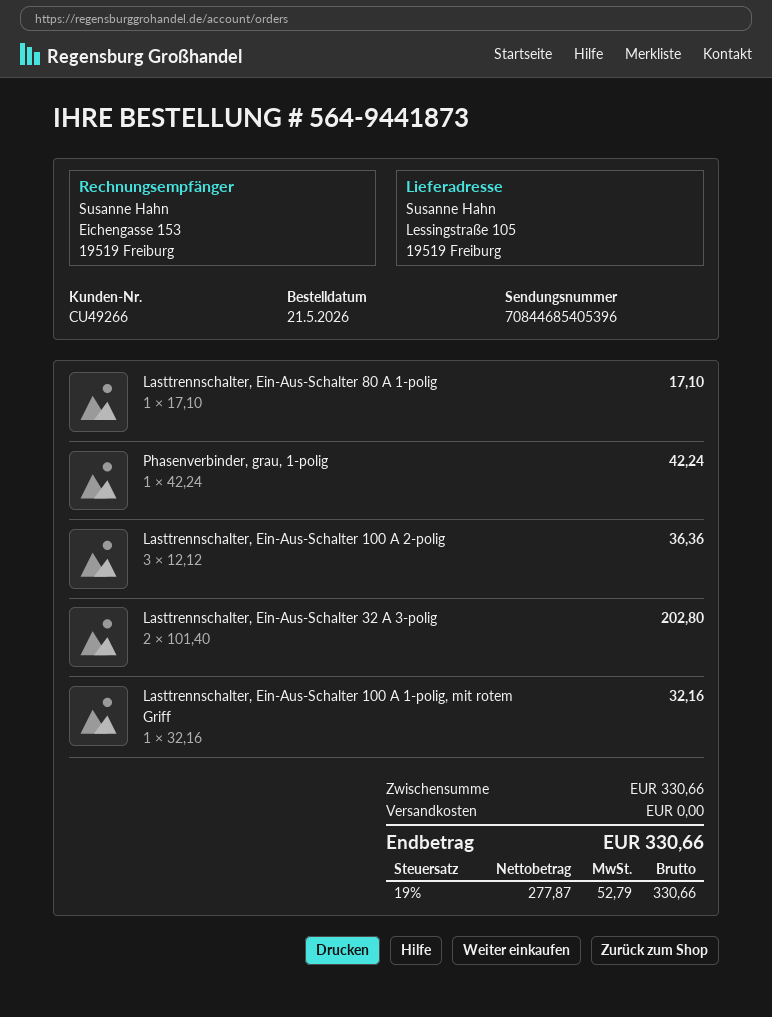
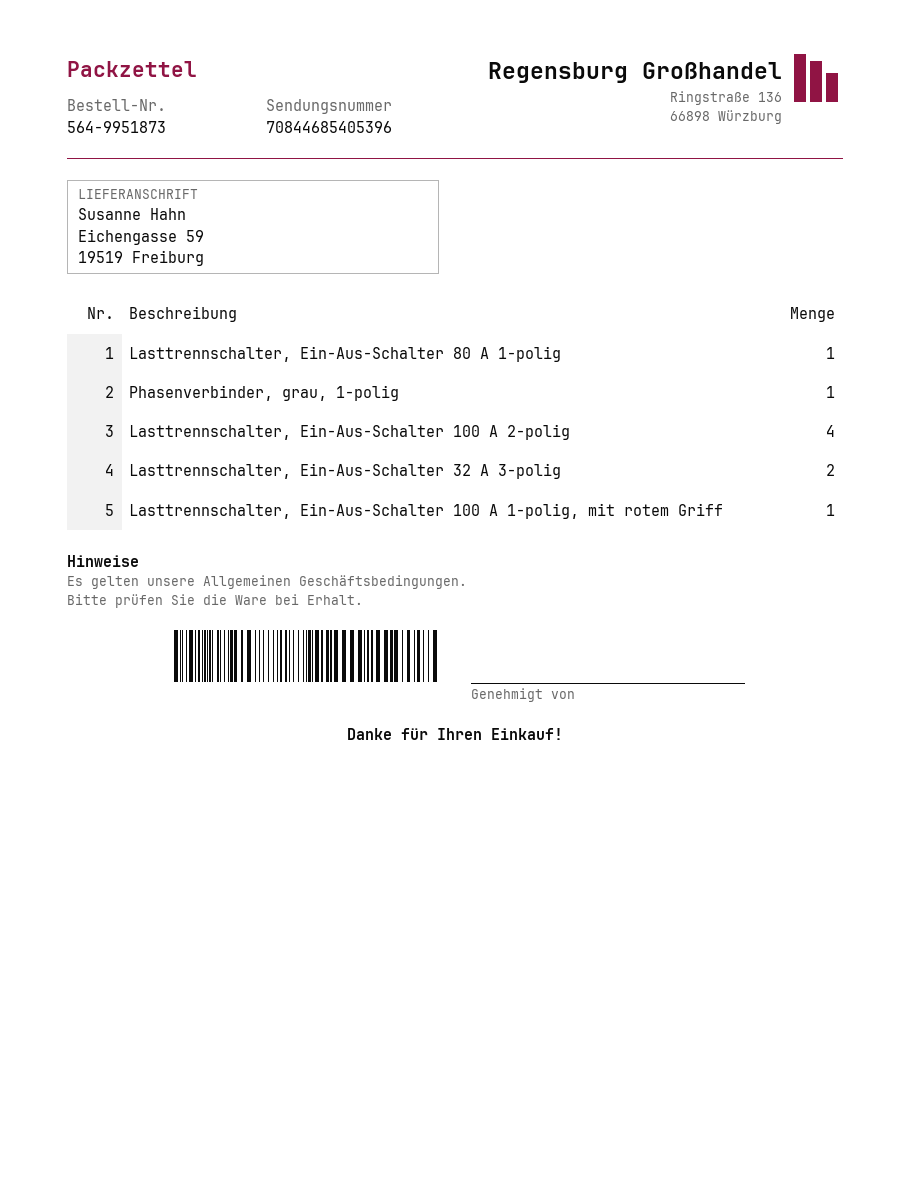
order number: 564-9441873 -> 564-9951873
ship to: Lessingstraße 105, 19519 Freiburg -> Eichengasse 59, 19519 Freiburg
Lasttrennschalter, Ein-Aus-Schalter 100 A 2-polig: 3 -> 4

